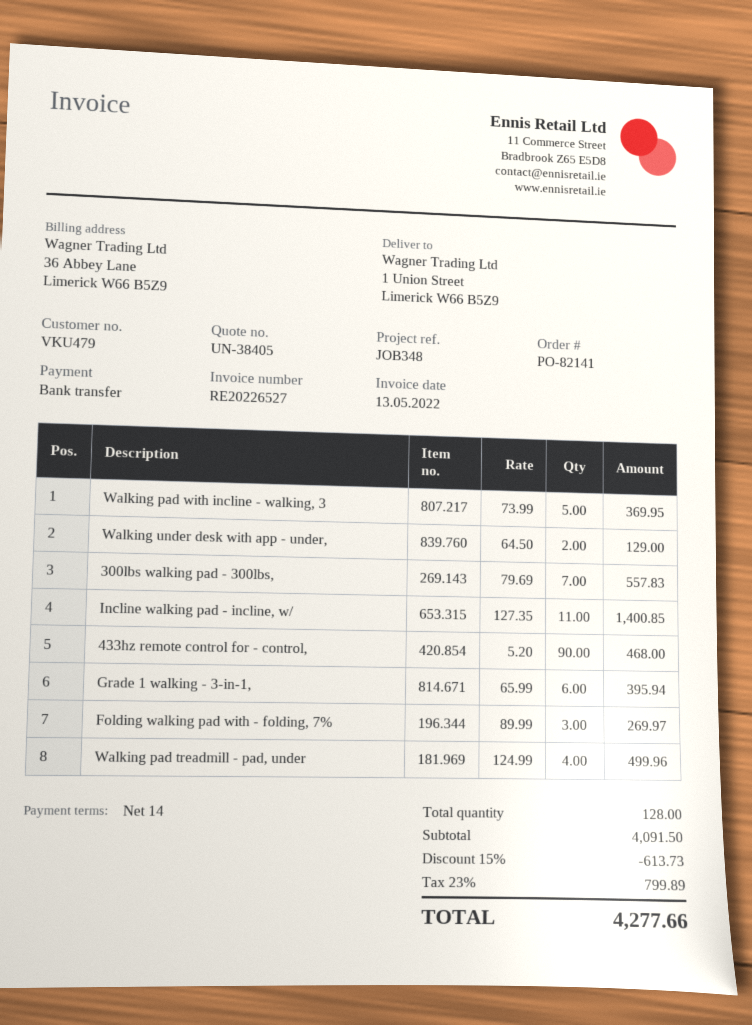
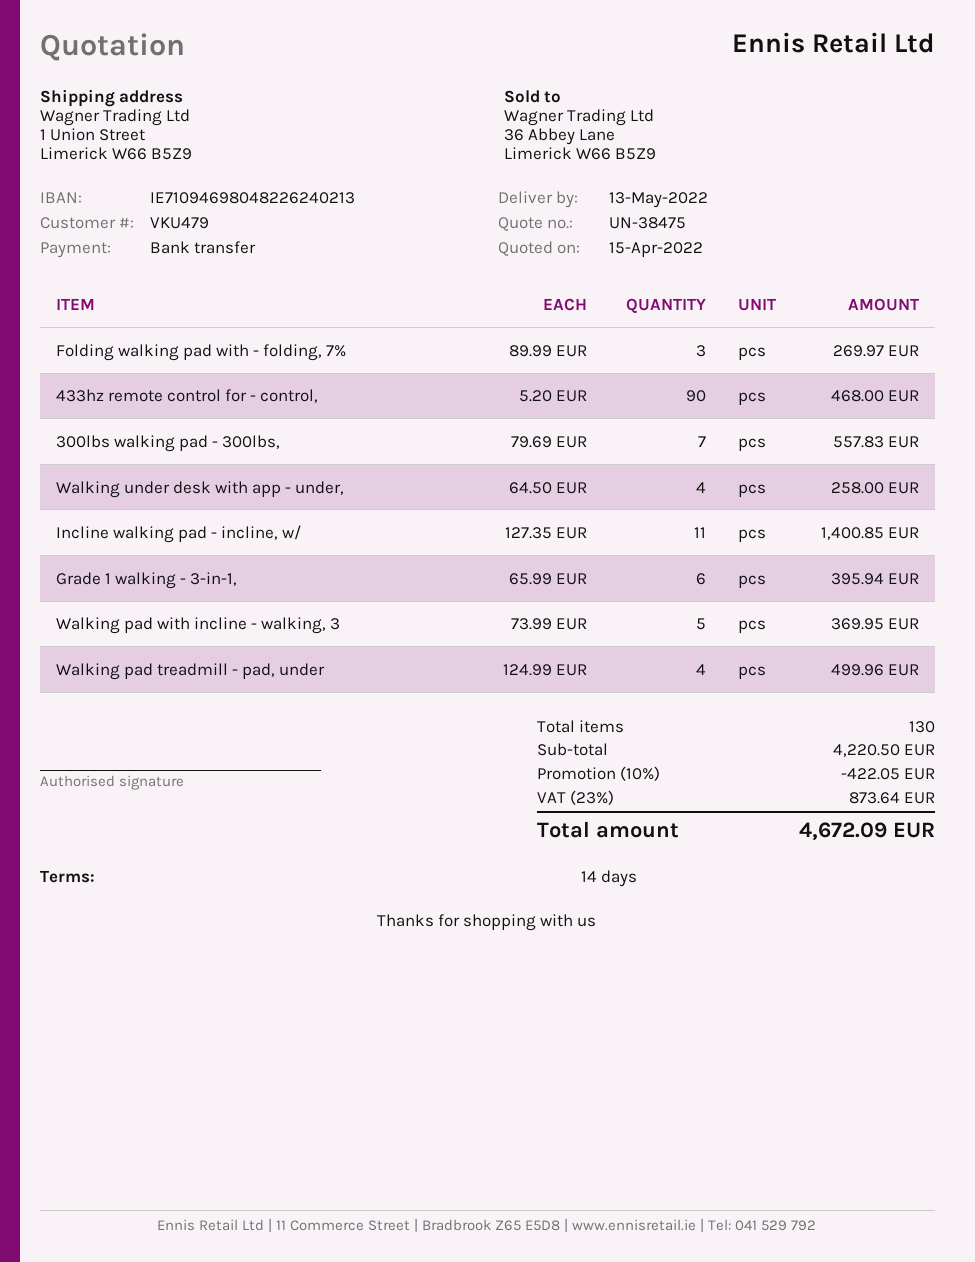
quote number: UN-38405 -> UN-38475
Walking under desk with app - under,: 2 x 64.50 = 129.00 -> 4 x 64.50 = 258.00
total quantity: 128 -> 130
subtotal: 4091.50 -> 4220.50
discount: 15% = 613.73 -> 10% = 422.05
tax: 23% = 799.89 -> 23% = 873.64
total: 4277.66 -> 4672.09

